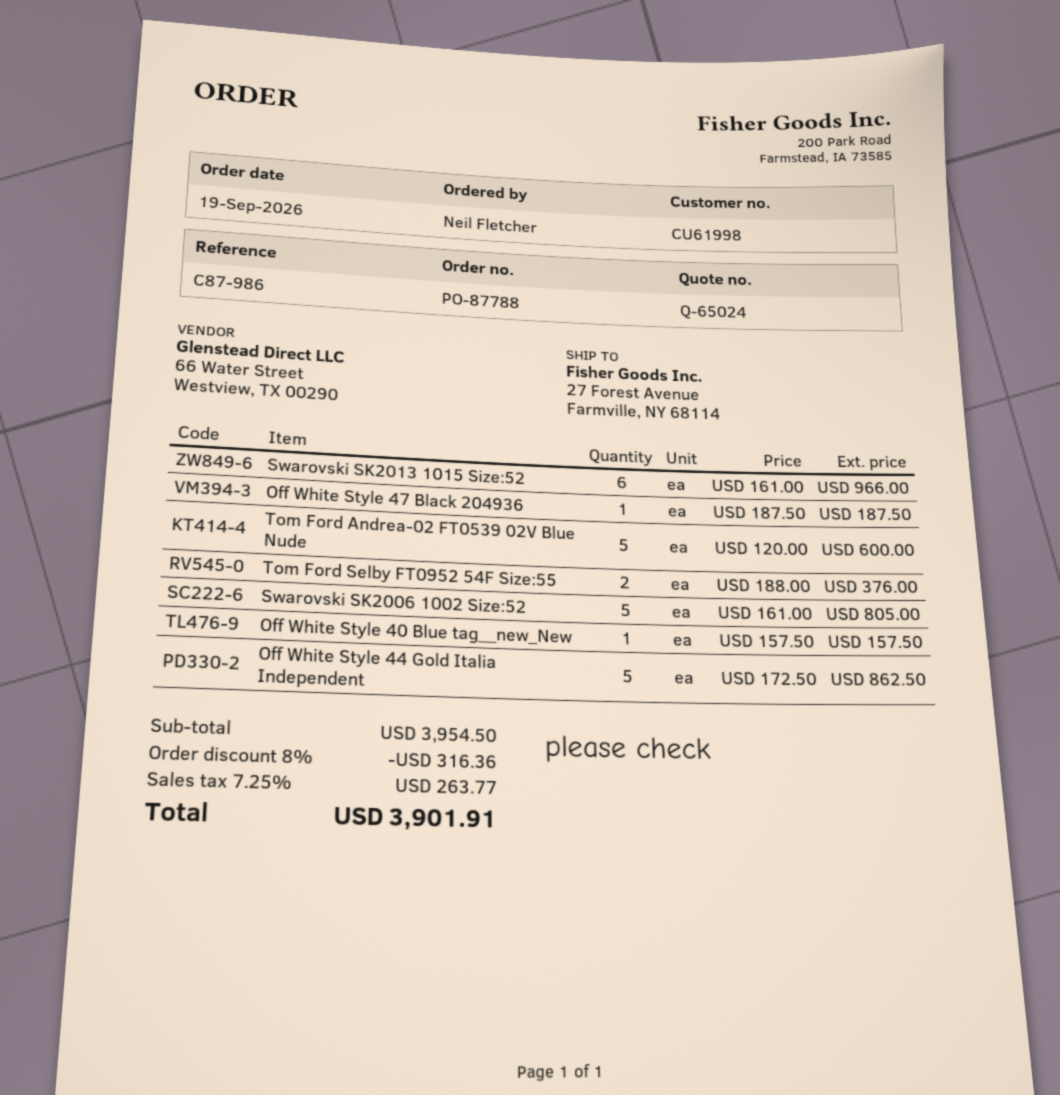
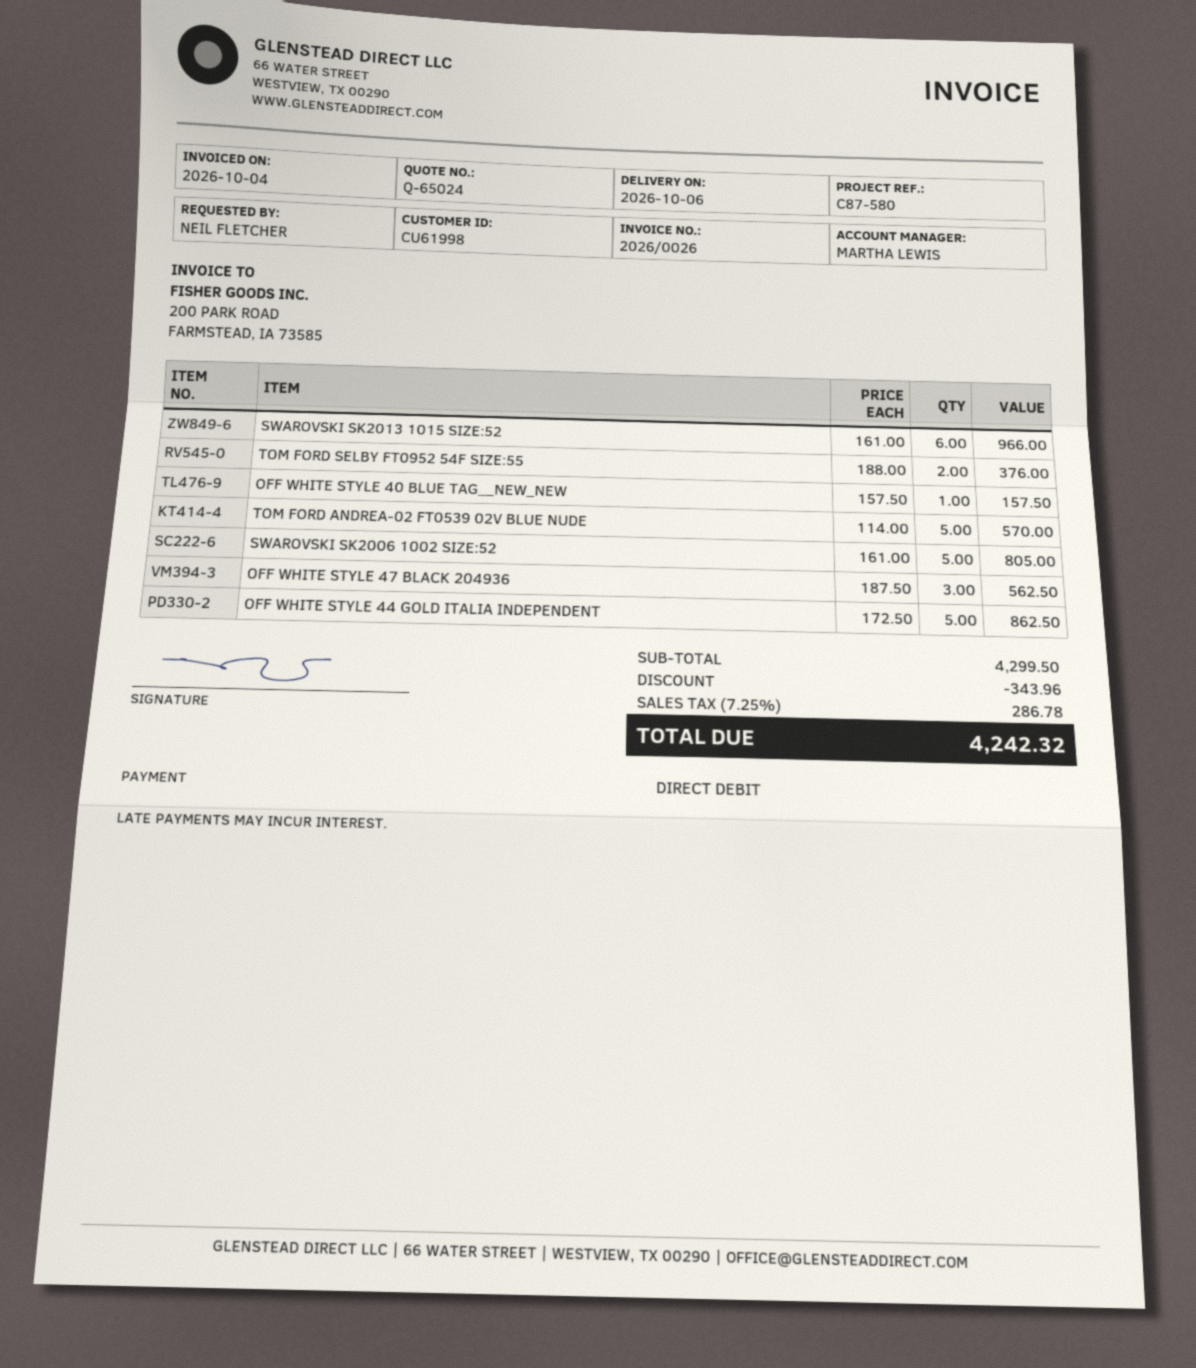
reference: C87-986 -> C87-580
Off White Style 47 Black 204936: 1 x 187.50 = 187.50 -> 3 x 187.50 = 562.50
Tom Ford Andrea-02 FT0539 02V Blue Nude: 5 x 120.00 = 600.00 -> 5 x 114.00 = 570.00
subtotal: 3954.50 -> 4299.50
discount: 316.36 -> 343.96
tax: 7.25% = 263.77 -> 7.25% = 286.78
total: 3901.91 -> 4242.32

